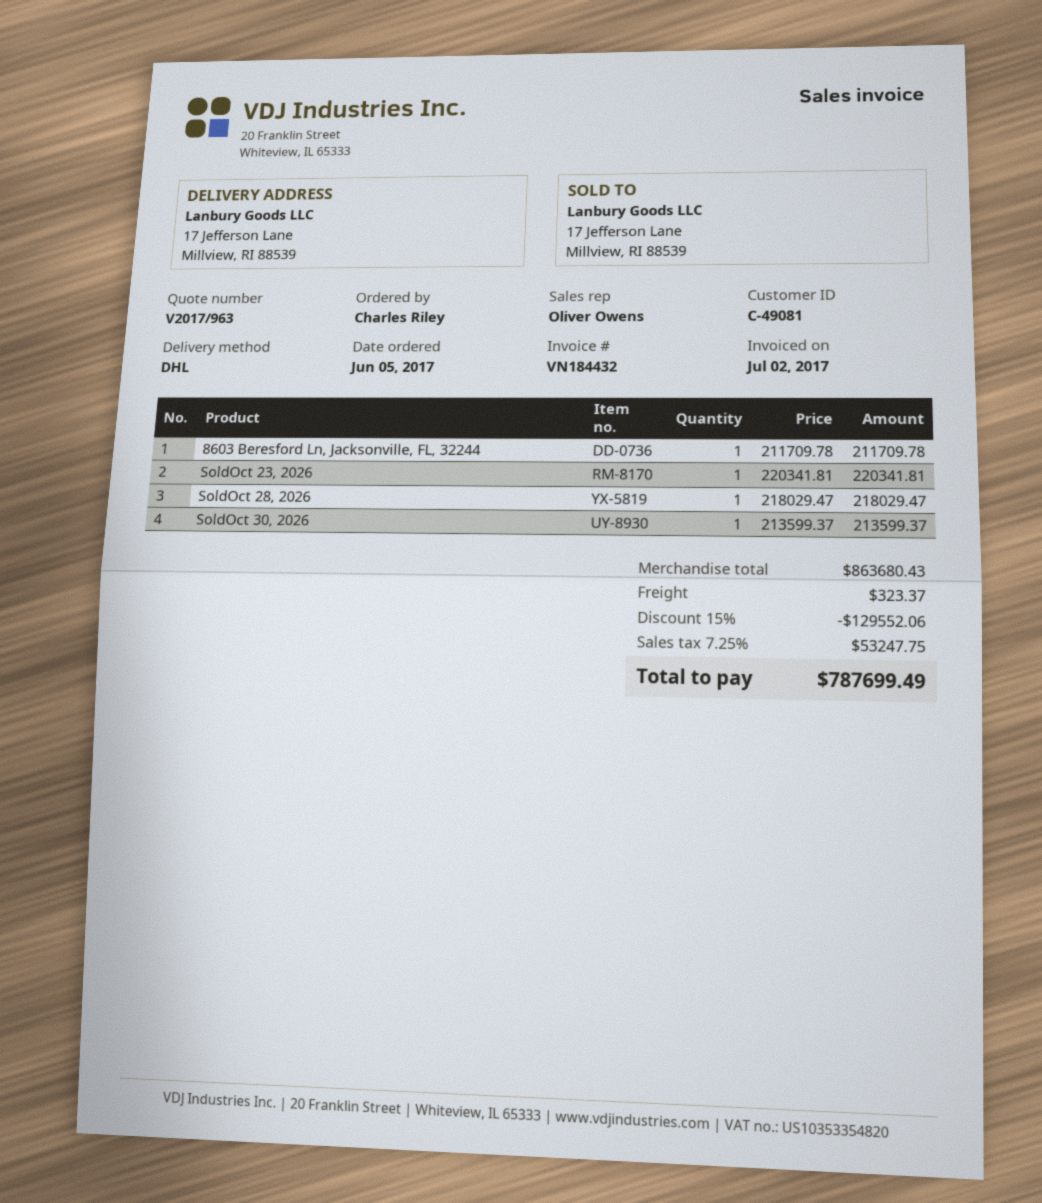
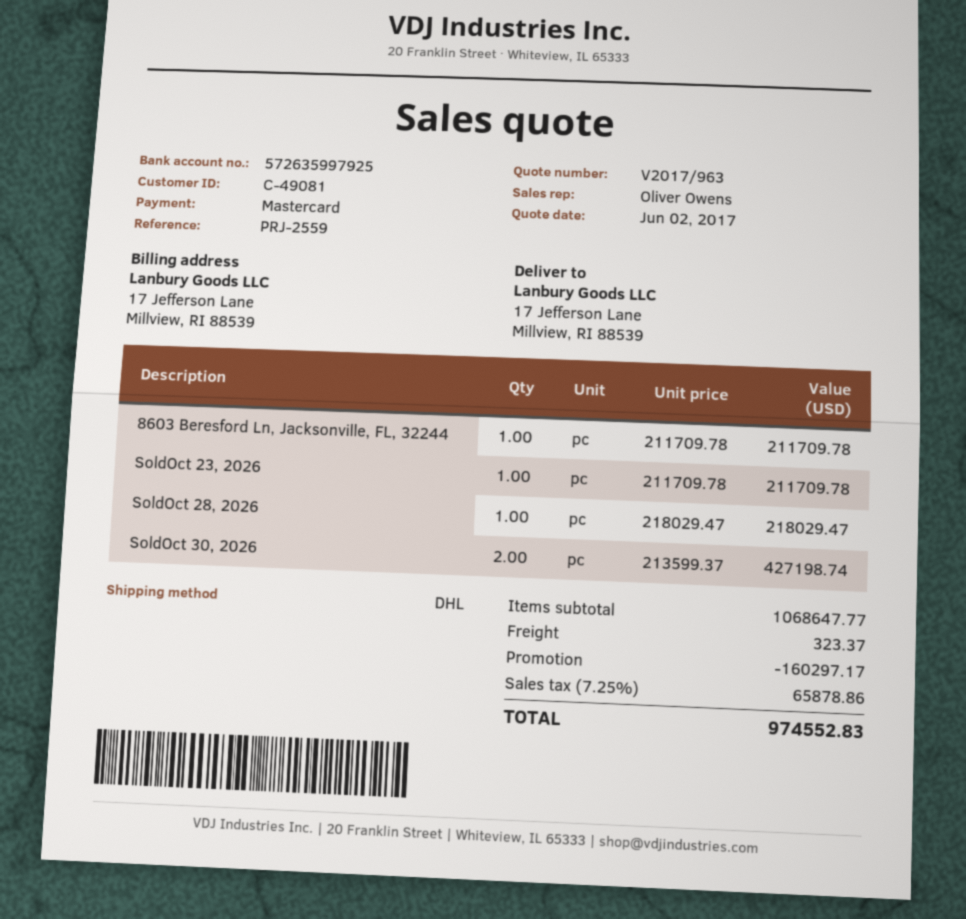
SoldOct 23, 2026: 1 x 220341.81 = 220341.81 -> 1 x 211709.78 = 211709.78
SoldOct 30, 2026: 1 x 213599.37 = 213599.37 -> 2 x 213599.37 = 427198.74
subtotal: 863680.43 -> 1068647.77
discount: 129552.06 -> 160297.17
tax: 7.25% = 53247.75 -> 7.25% = 65878.86
total: 787699.49 -> 974552.83

